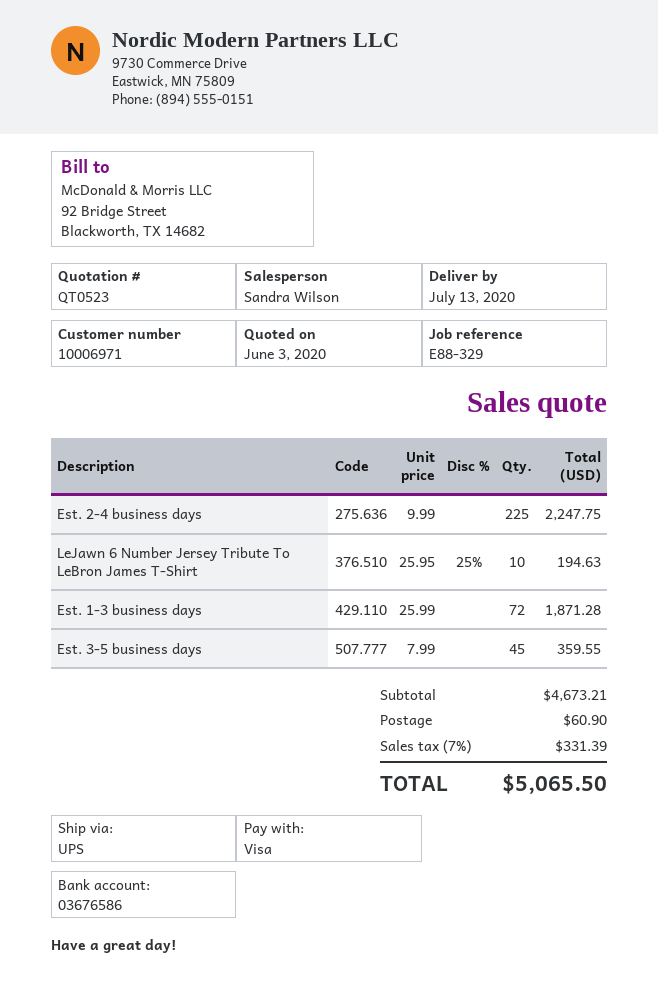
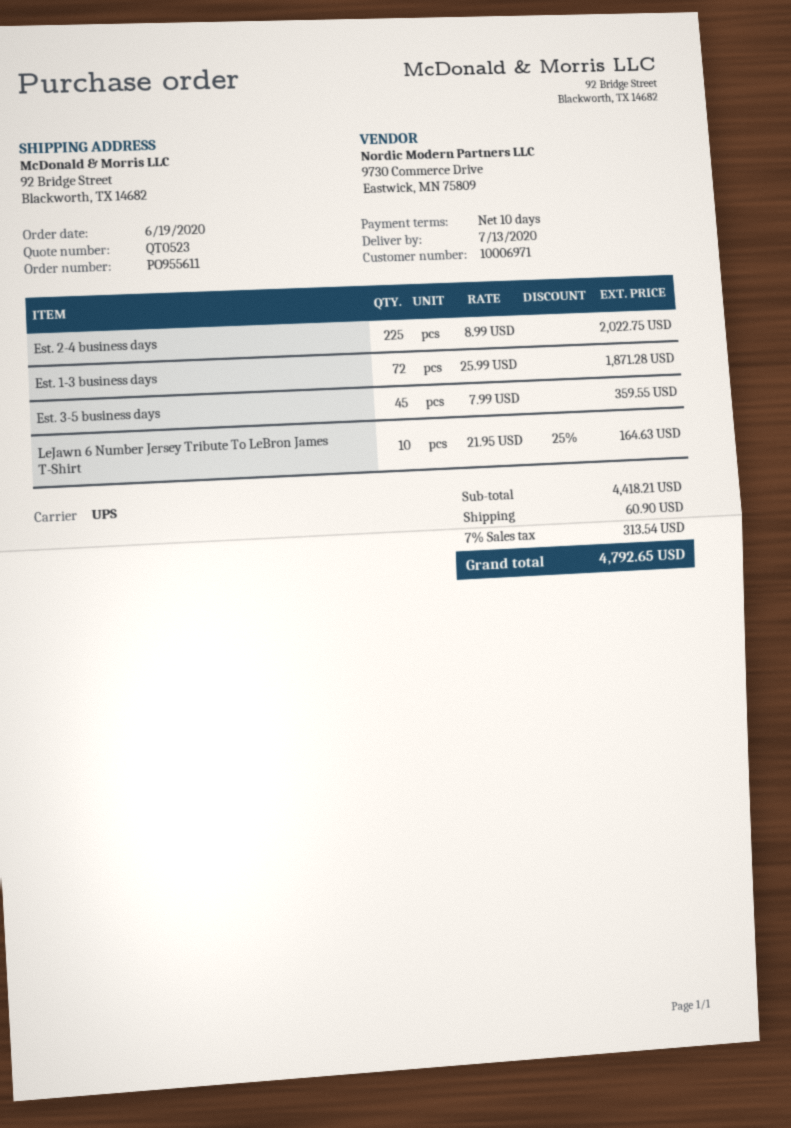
Est. 2-4 business days: 225 x 9.99 = 2247.75 -> 225 x 8.99 = 2022.75
LeJawn 6 Number Jersey Tribute To LeBron James T-Shirt: 10 x 25.95 - 25% = 194.63 -> 10 x 21.95 - 25% = 164.63
subtotal: 4673.21 -> 4418.21
tax: 7% = 331.39 -> 7% = 313.54
total: 5065.50 -> 4792.65

